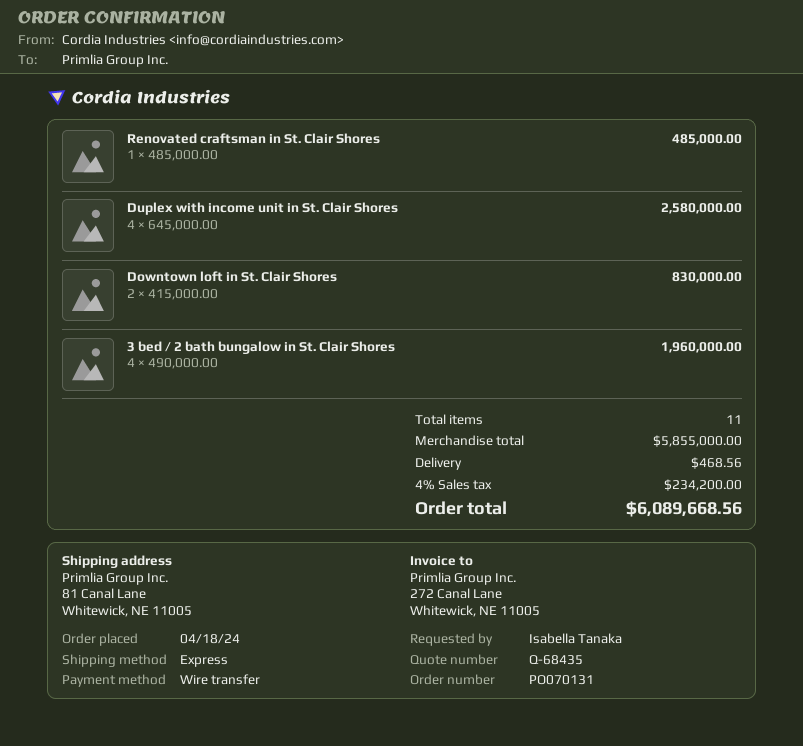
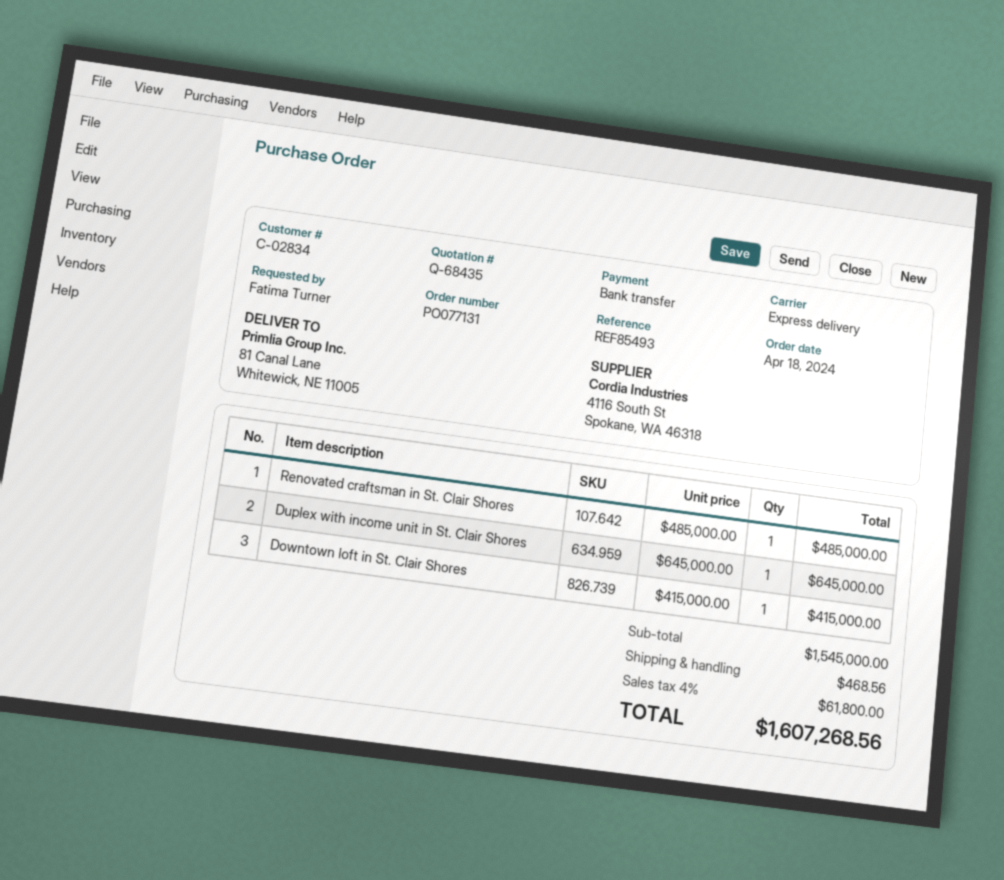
order number: PO070131 -> PO077131
ordered by: Isabella Tanaka -> Fatima Turner
Duplex with income unit in St. Clair Shores: 4 x 645000.00 = 2580000.00 -> 1 x 645000.00 = 645000.00
Downtown loft in St. Clair Shores: 2 x 415000.00 = 830000.00 -> 1 x 415000.00 = 415000.00
3 bed / 2 bath bungalow in St. Clair Shores: 4 x 490000.00 = 1960000.00 -> none
subtotal: 5855000.00 -> 1545000.00
tax: 4% = 234200.00 -> 4% = 61800.00
total: 6089668.56 -> 1607268.56

